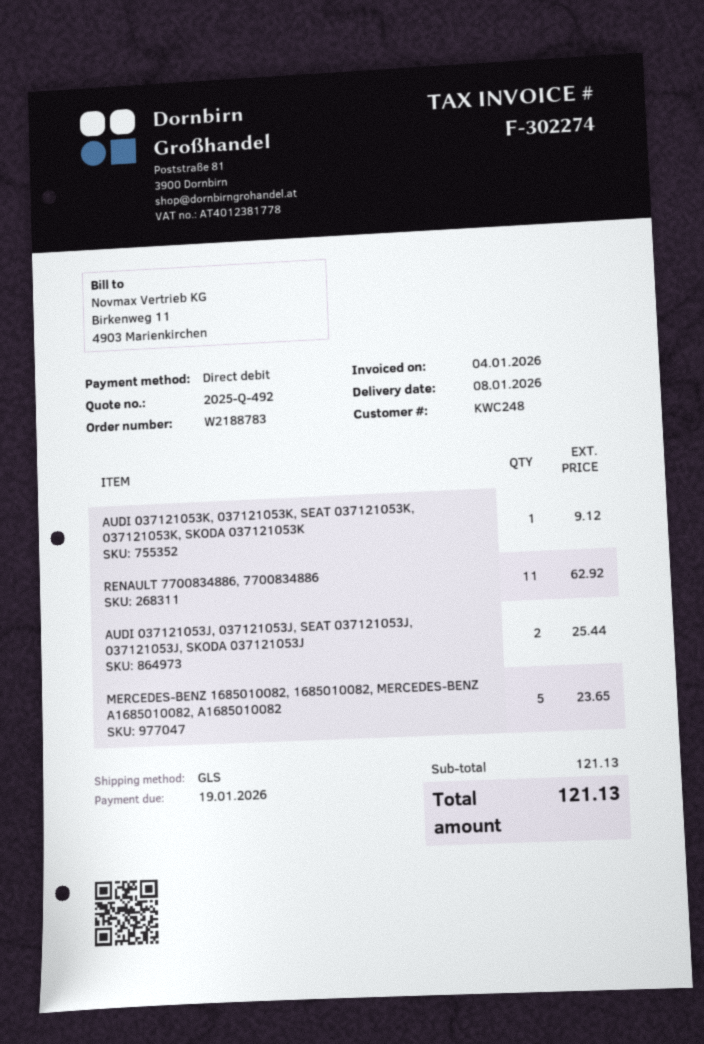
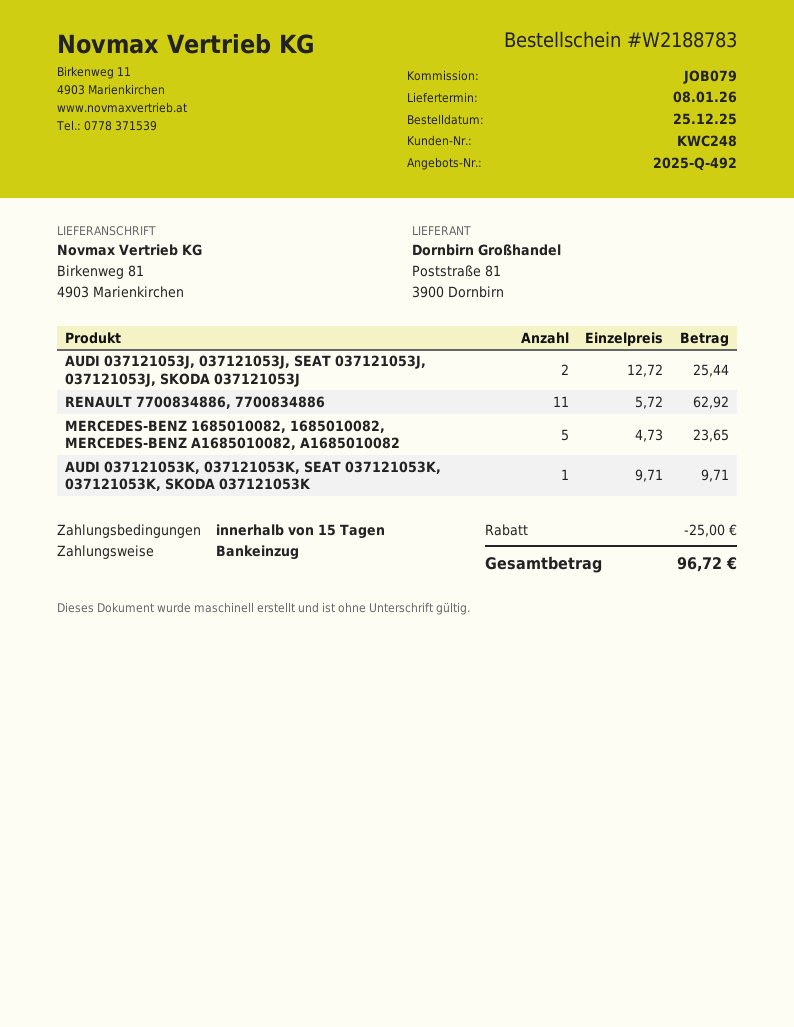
AUDI 037121053K, 037121053K, SEAT 037121053K, 037121053K, SKODA 037121053K: 1 for 9.12 -> 1 for 9.71
discount: none -> 25.00
total: 121.13 -> 96.72

